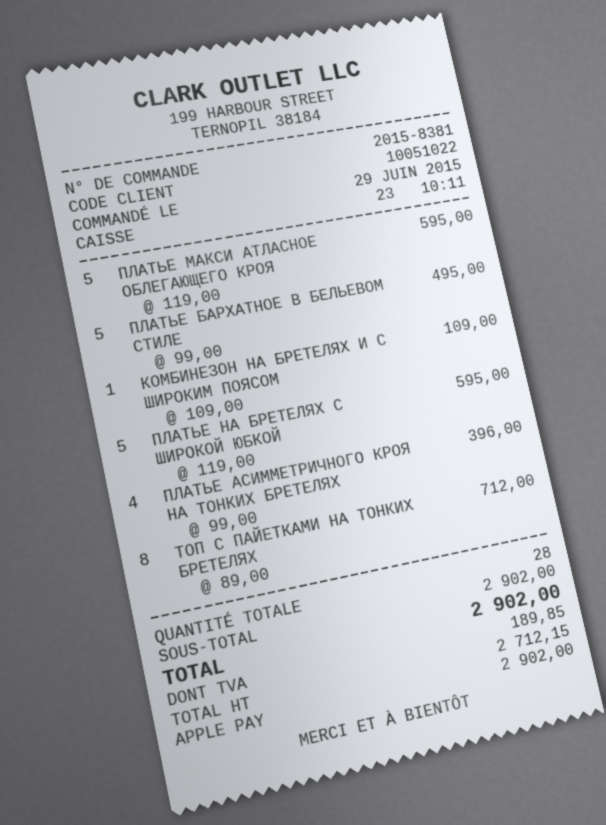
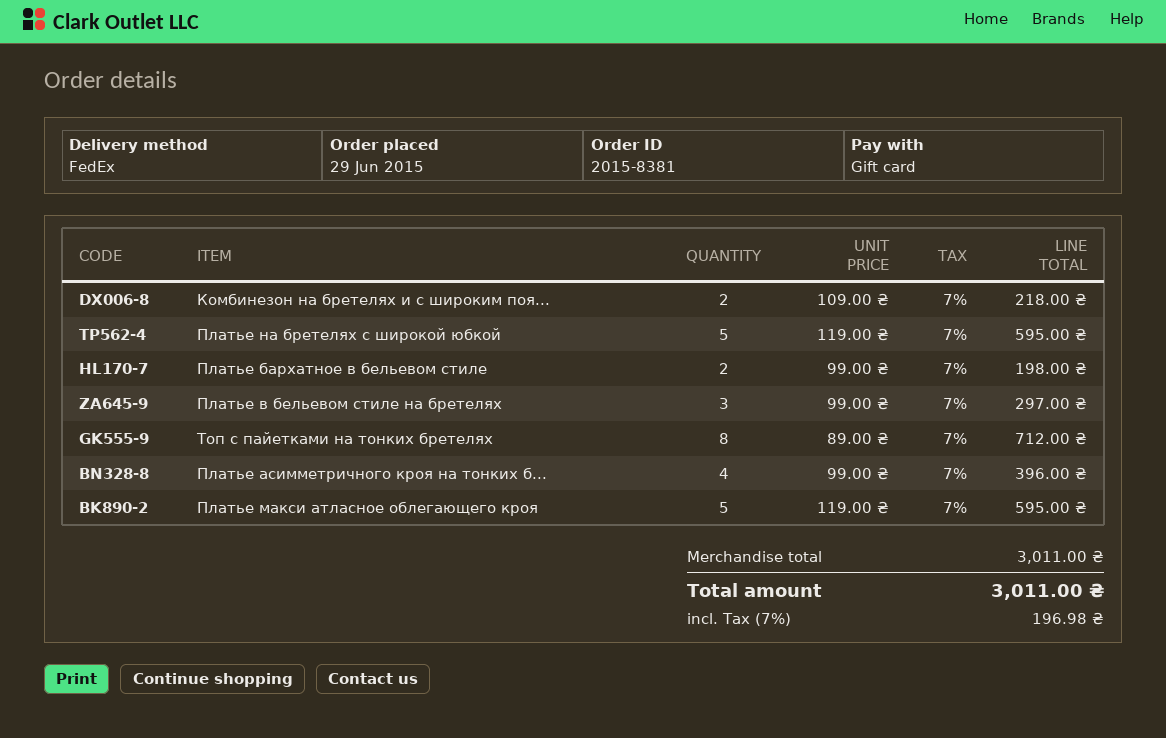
payment method: Apple Pay -> gift card
ПЛАТЬЕ БАРХАТНОЕ В БЕЛЬЕВОМ СТИЛЕ: 5 x 99.00 = 495.00 -> 2 x 99.00 = 198.00
КОМБИНЕЗОН НА БРЕТЕЛЯХ И С ШИРОКИМ ПОЯСОМ: 1 x 109.00 = 109.00 -> 2 x 109.00 = 218.00
Платье в бельевом стиле на бретелях: none -> 3 x 99.00 = 297.00
subtotal: 2902.00 -> 3011.00
tax: 189.85 -> 196.98
total: 2902.00 -> 3011.00

